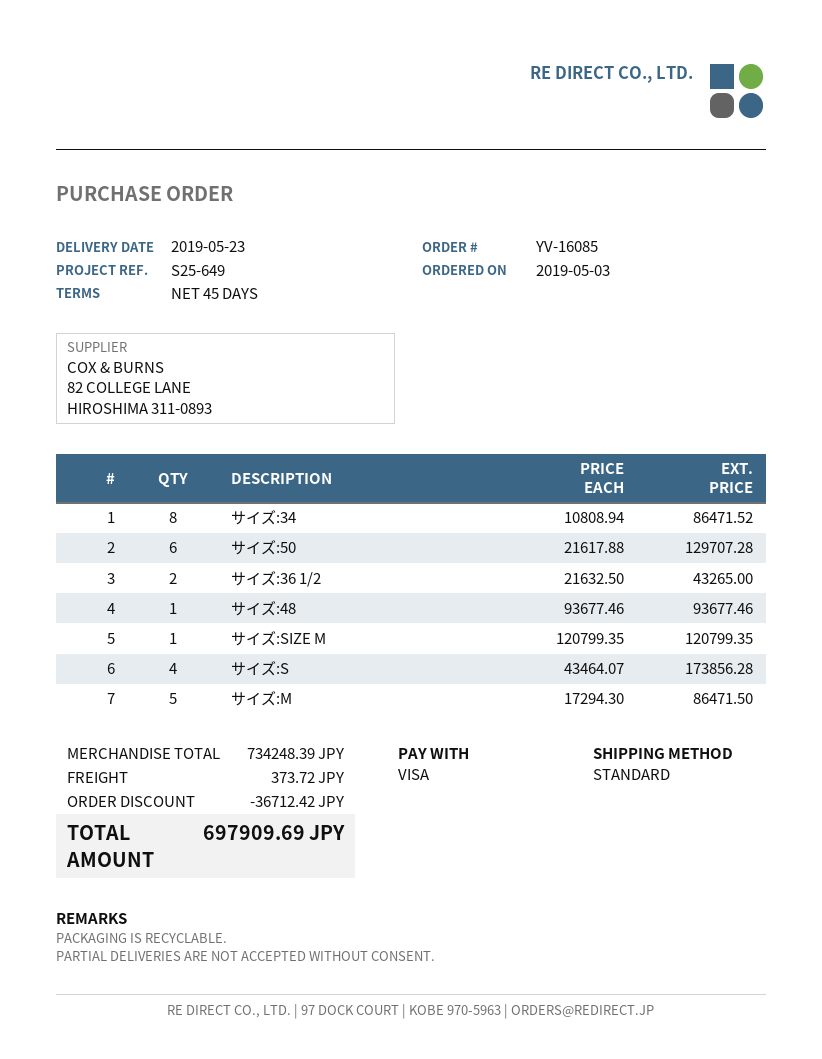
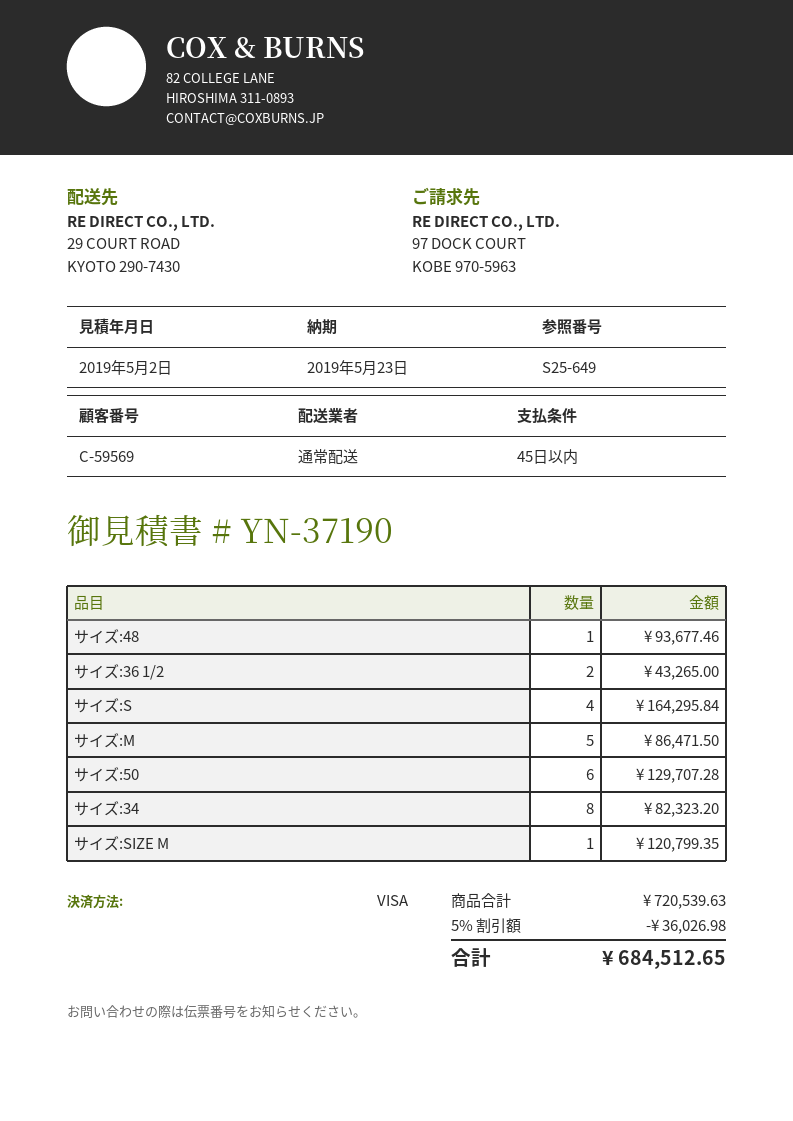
サイズ:34: 8 for 86471.52 -> 8 for 82323.20
サイズ:S: 4 for 173856.28 -> 4 for 164295.84
subtotal: 734248.39 -> 720539.63
discount: 36712.42 -> 36026.98
shipping: 373.72 -> none
total: 697909.69 -> 684512.65

